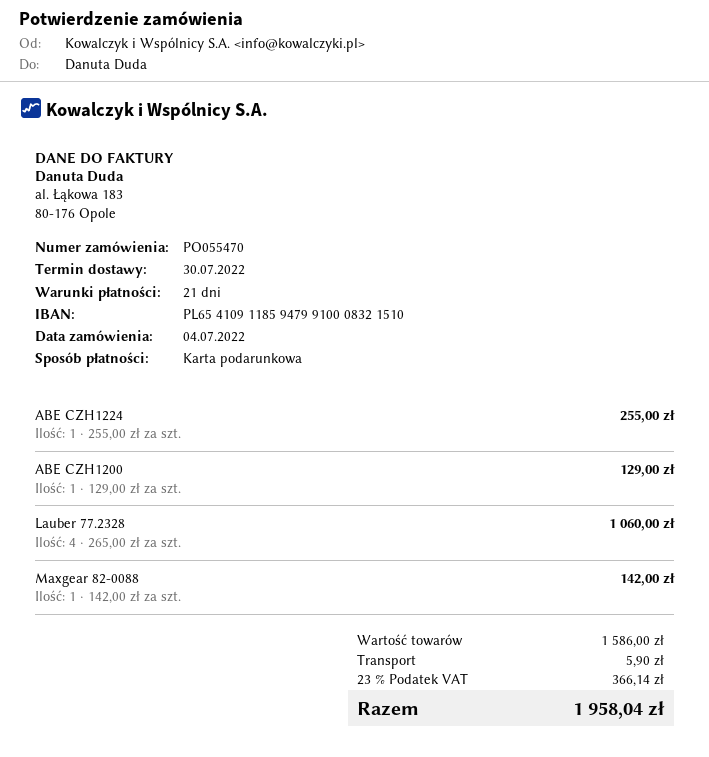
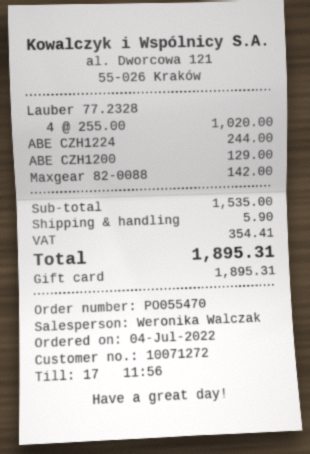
ABE CZH1224: 1 x 255.00 = 255.00 -> 1 x 244.00 = 244.00
Lauber 77.2328: 4 x 265.00 = 1060.00 -> 4 x 255.00 = 1020.00
subtotal: 1586.00 -> 1535.00
tax: 366.14 -> 354.41
total: 1958.04 -> 1895.31

